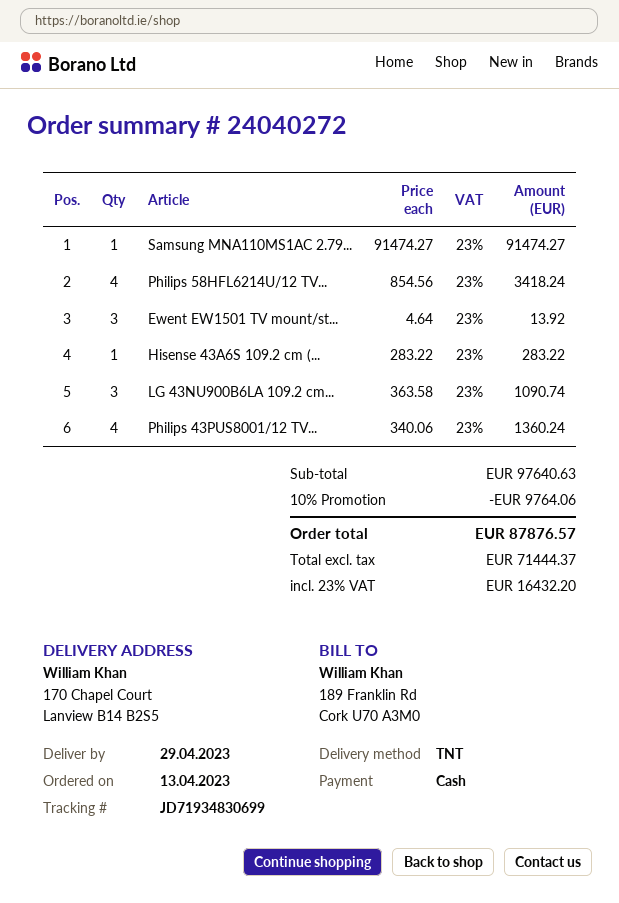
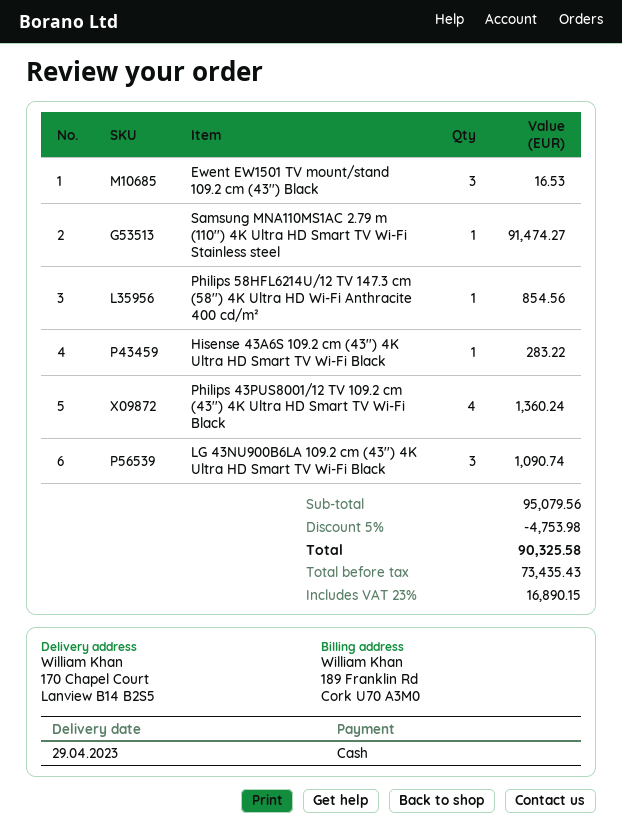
Philips 58HFL6214U/12 TV...: 4 for 3418.24 -> 1 for 854.56
Ewent EW1501 TV mount/st...: 3 for 13.92 -> 3 for 16.53
subtotal: 97640.63 -> 95079.56
discount: 10% = 9764.06 -> 5% = 4753.98
net: 71444.37 -> 73435.43
tax: 23% = 16432.20 -> 23% = 16890.15
total: 87876.57 -> 90325.58

